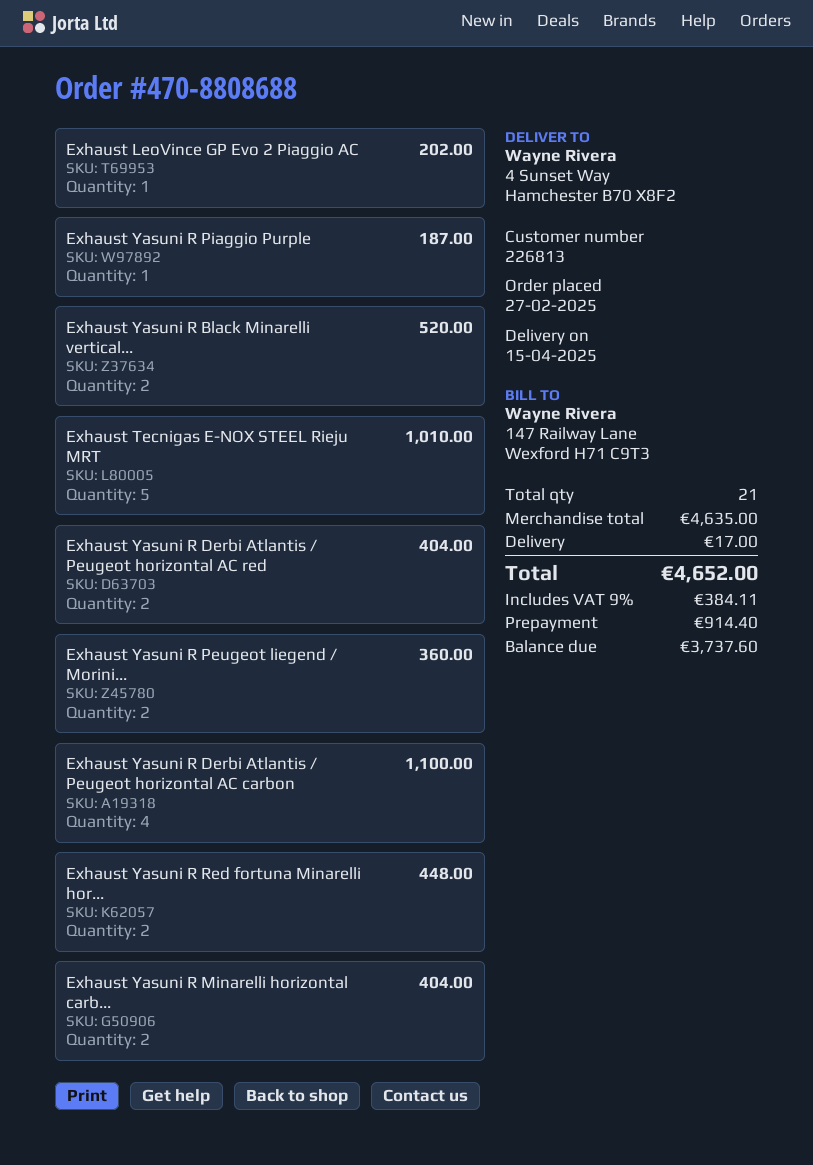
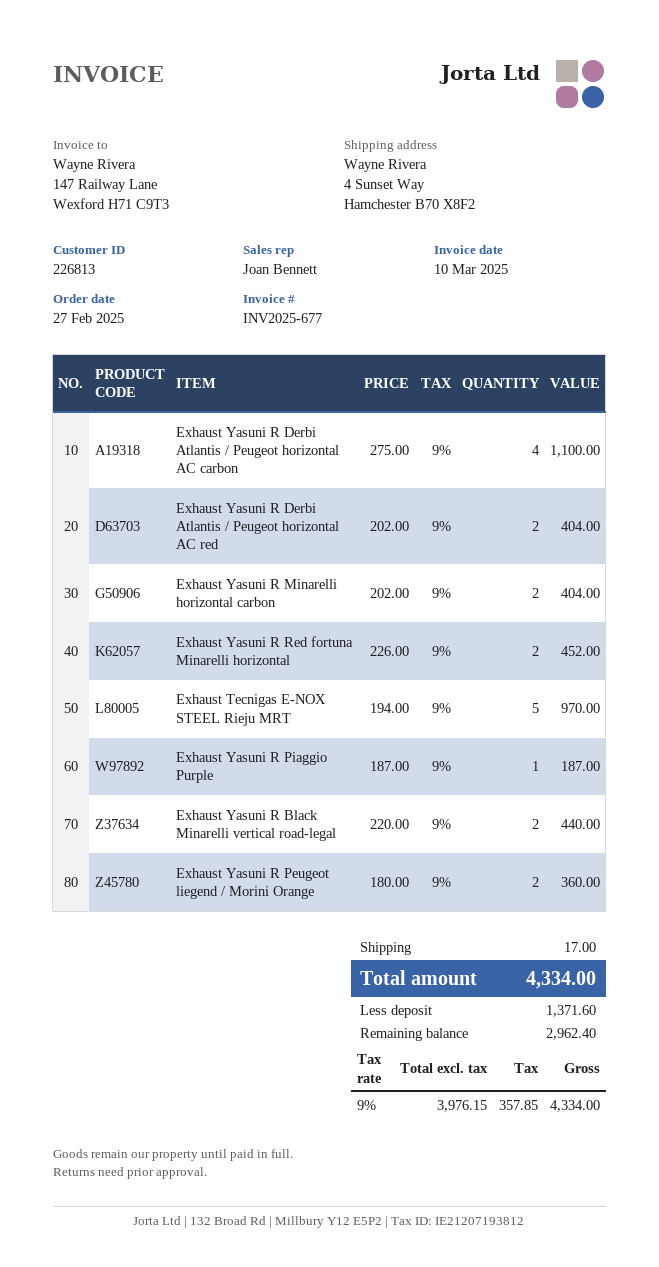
Exhaust LeoVince GP Evo 2 Piaggio AC: 1 for 202.00 -> none
Exhaust Yasuni R Black Minarelli vertical...: 2 for 520.00 -> 2 for 440.00
Exhaust Tecnigas E-NOX STEEL Rieju MRT: 5 for 1010.00 -> 5 for 970.00
Exhaust Yasuni R Red fortuna Minarelli hor...: 2 for 448.00 -> 2 for 452.00
tax: 9% = 384.11 -> 9% = 357.85
total: 4652.00 -> 4334.00
deposit: 914.40 -> 1371.60
balance: 3737.60 -> 2962.40

